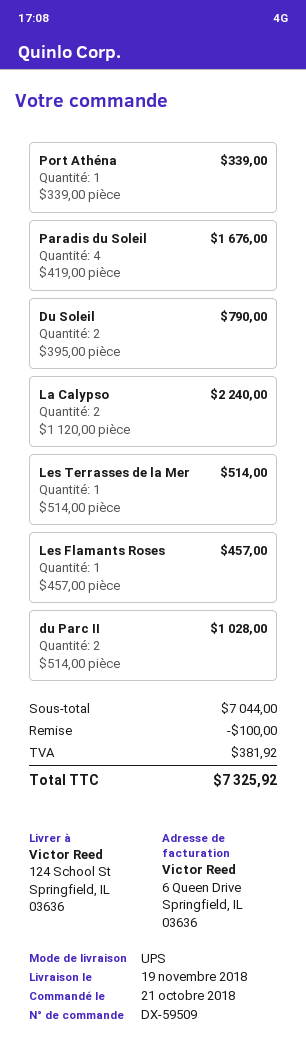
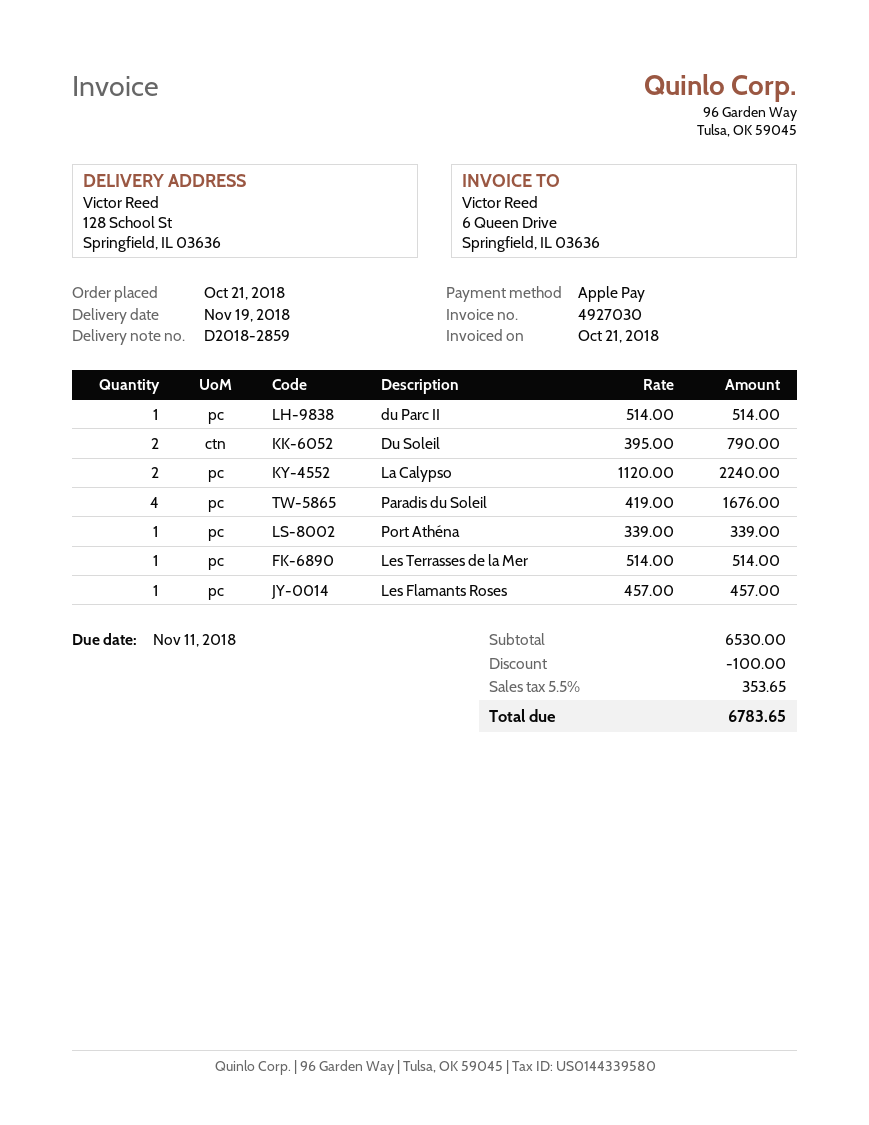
ship to: 124 School St, Springfield, IL 03636 -> 128 School St, Springfield, IL 03636
du Parc II: 2 x 514.00 = 1028.00 -> 1 x 514.00 = 514.00
subtotal: 7044.00 -> 6530.00
tax: 381.92 -> 353.65
total: 7325.92 -> 6783.65

